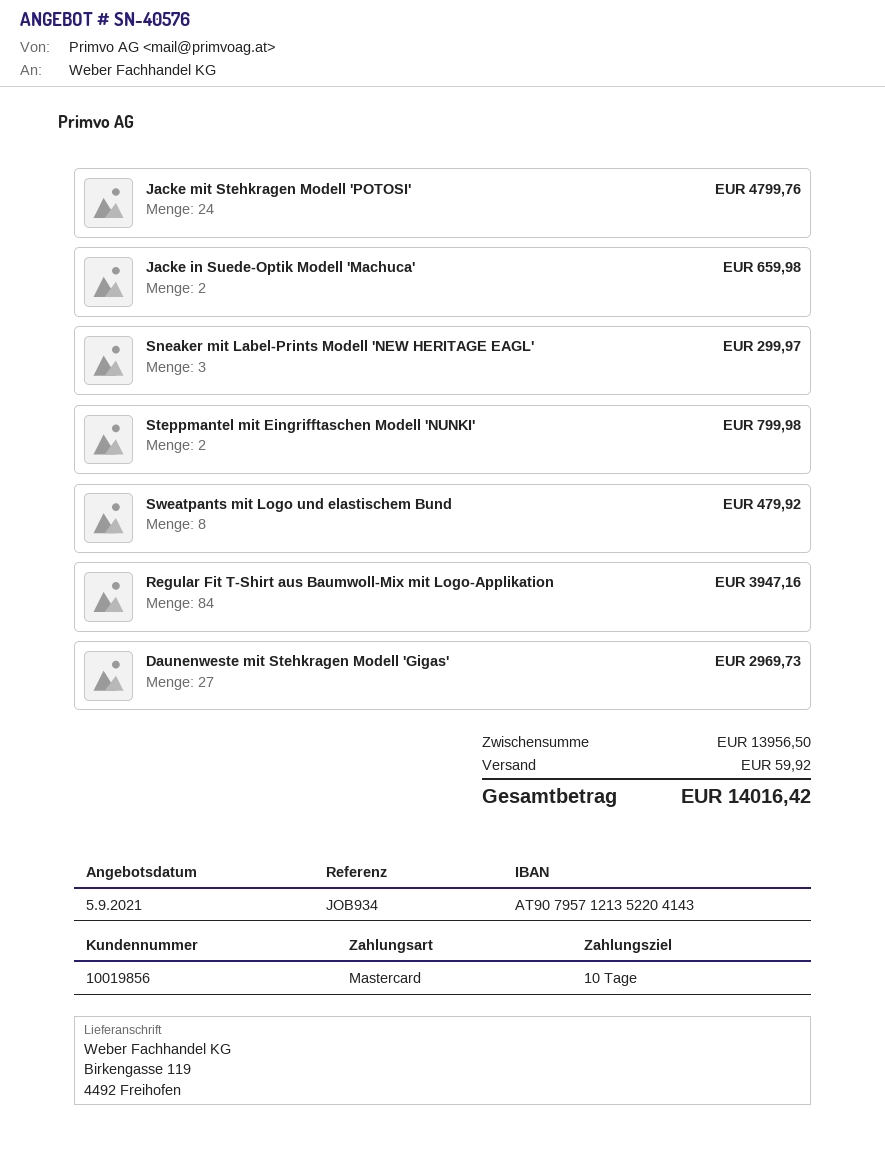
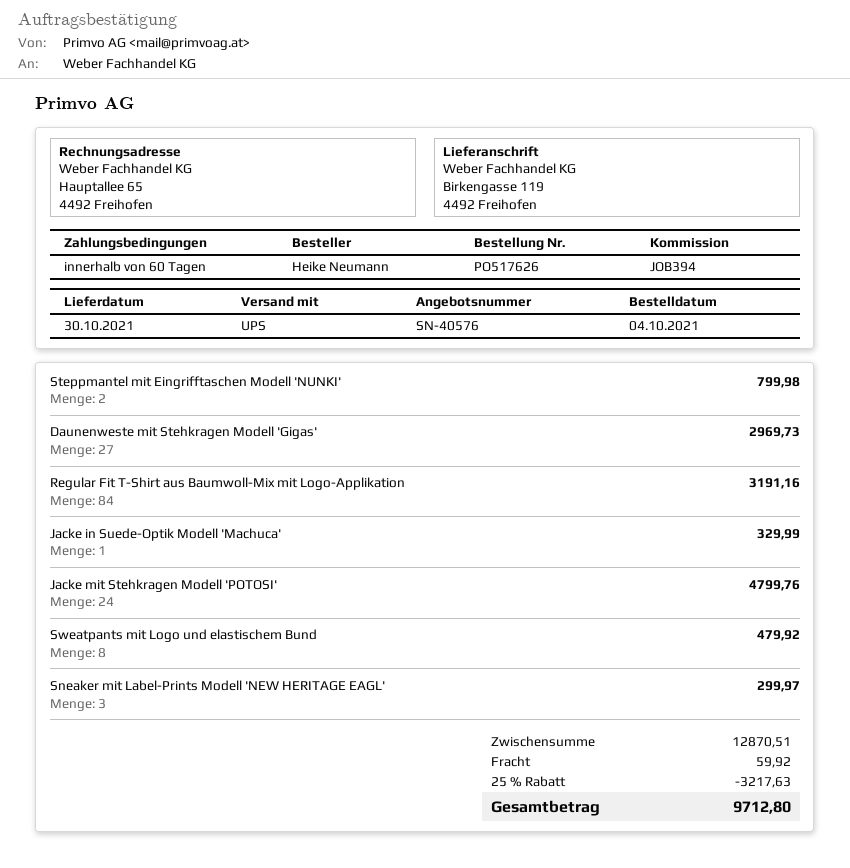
payment terms: 10 days -> 60 days
reference: JOB934 -> JOB394
Jacke in Suede-Optik Modell 'Machuca': 2 for 659.98 -> 1 for 329.99
Regular Fit T-Shirt aus Baumwoll-Mix mit Logo-Applikation: 84 for 3947.16 -> 84 for 3191.16
subtotal: 13956.50 -> 12870.51
discount: none -> 25% = 3217.63
total: 14016.42 -> 9712.80

